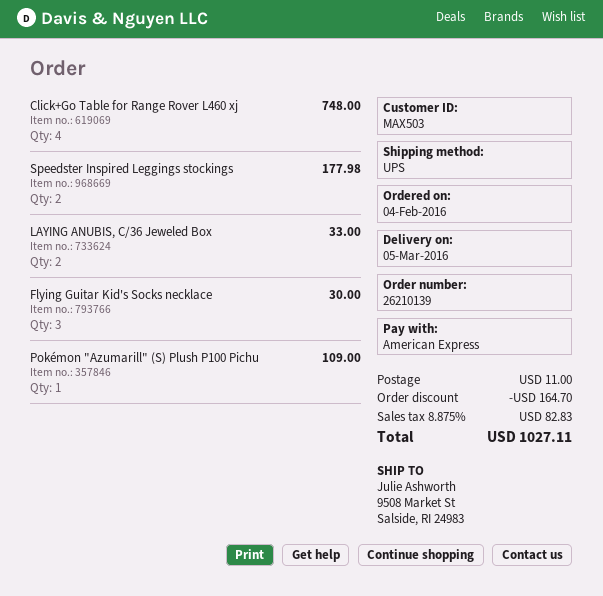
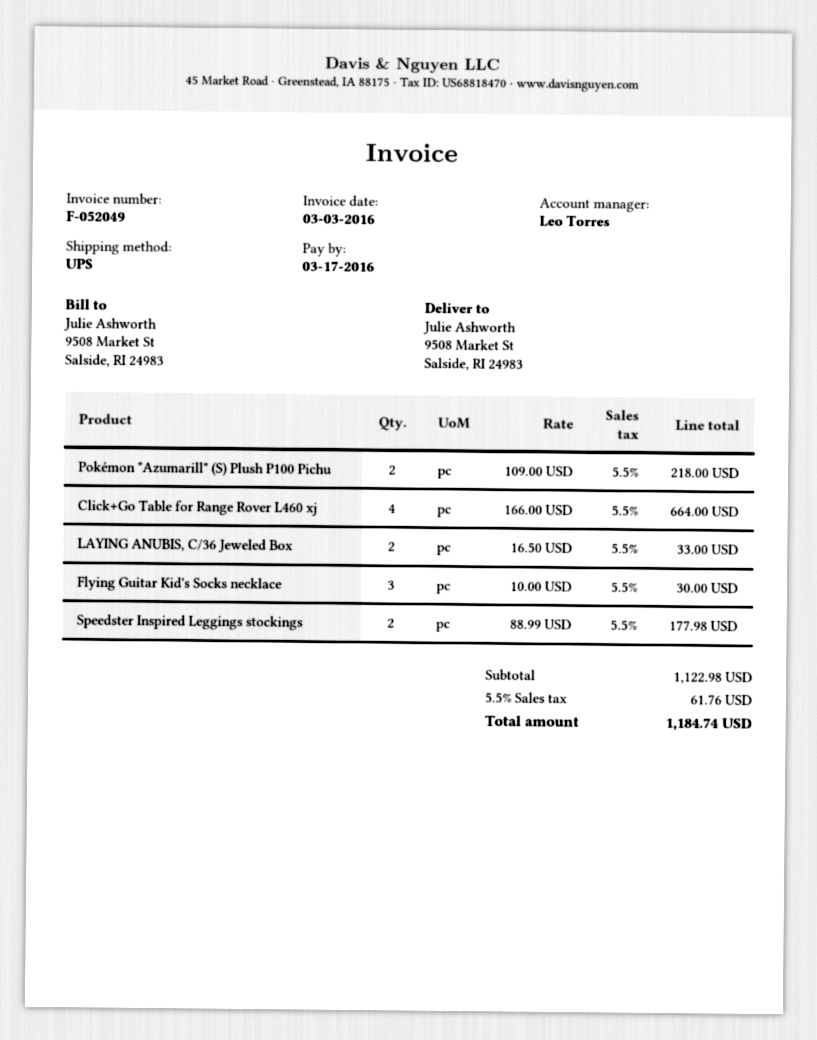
Click+Go Table for Range Rover L460 xj: 4 for 748.00 -> 4 for 664.00
Pokémon "Azumarill" (S) Plush P100 Pichu: 1 for 109.00 -> 2 for 218.00
discount: 164.70 -> none
shipping: 11.00 -> none
tax: 8.875% = 82.83 -> 5.5% = 61.76
total: 1027.11 -> 1184.74

